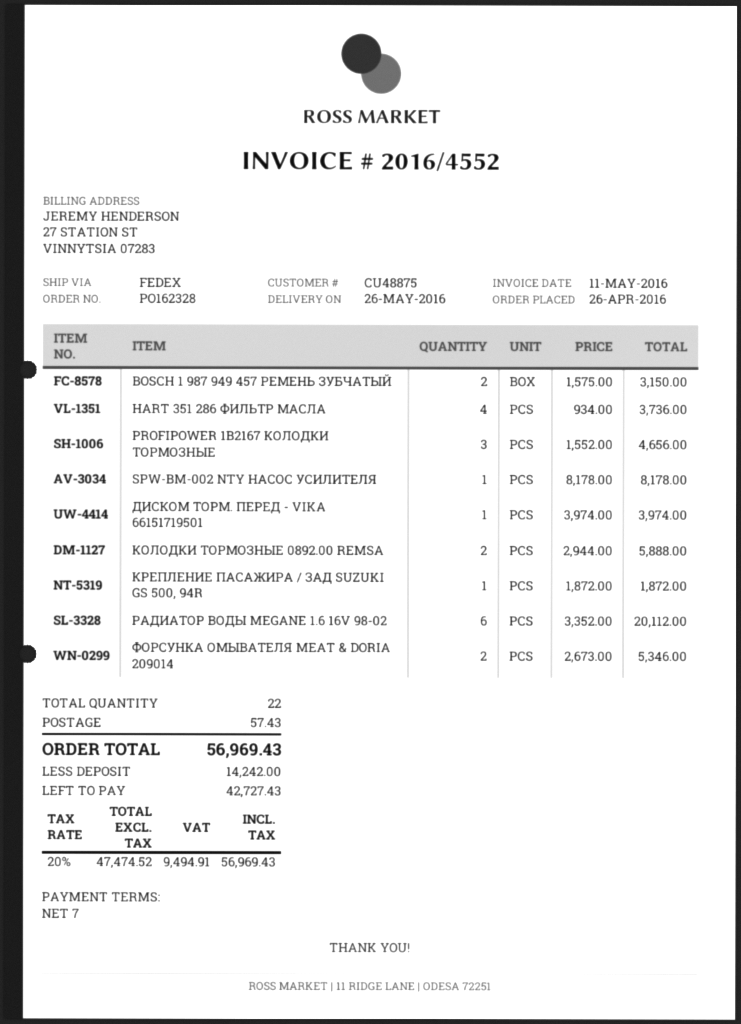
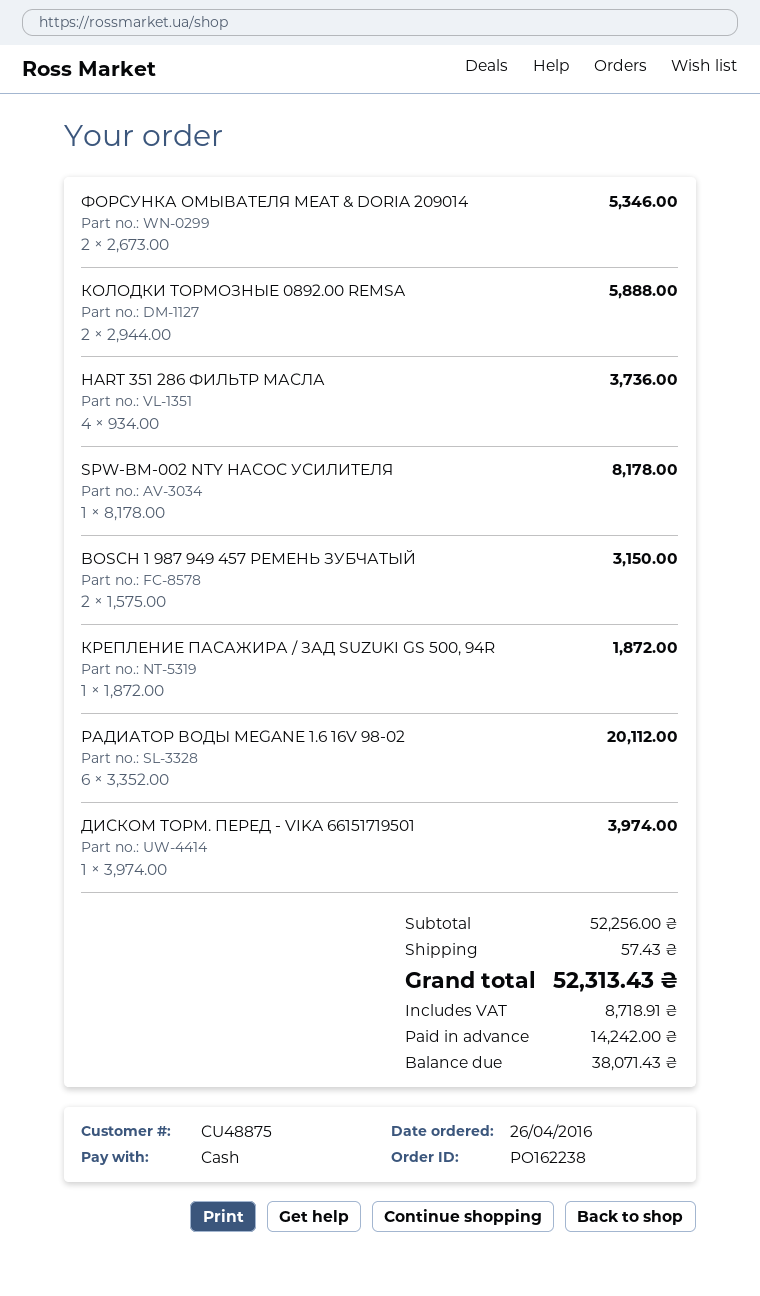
order number: PO162328 -> PO162238
PROFIPOWER 1B2167 КОЛОДКИ ТОРМОЗНЫЕ: 3 x 1552.00 = 4656.00 -> none
tax: 9494.91 -> 8718.91
total: 56969.43 -> 52313.43
balance: 42727.43 -> 38071.43

